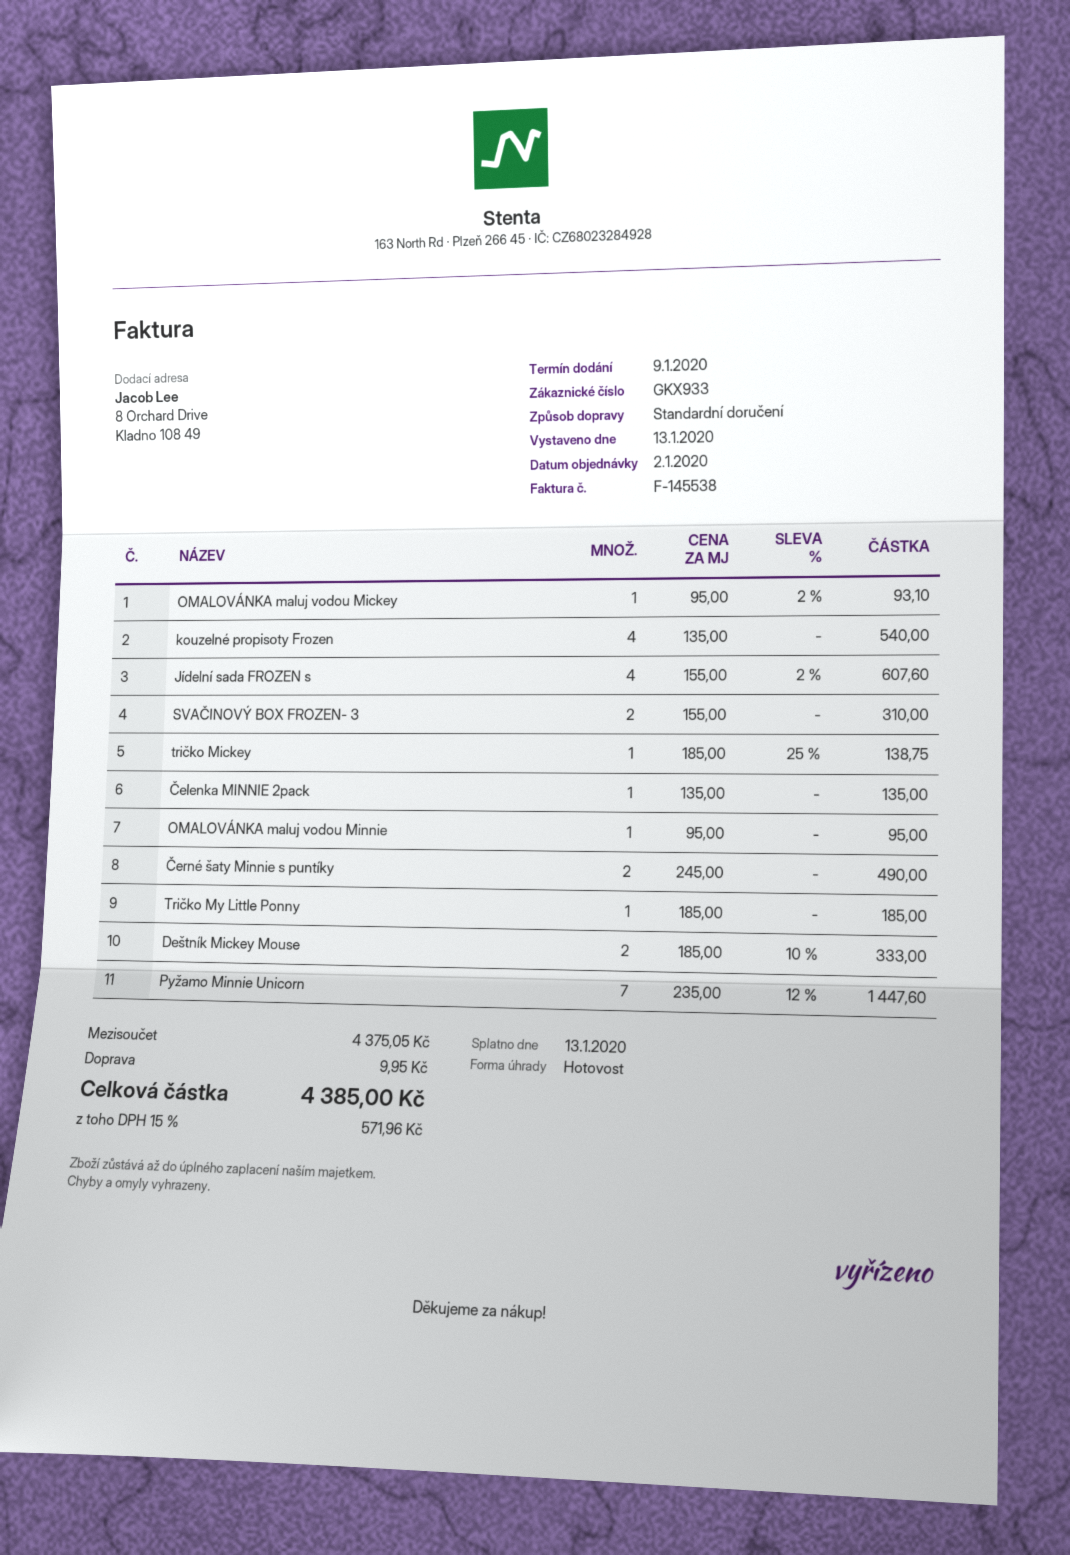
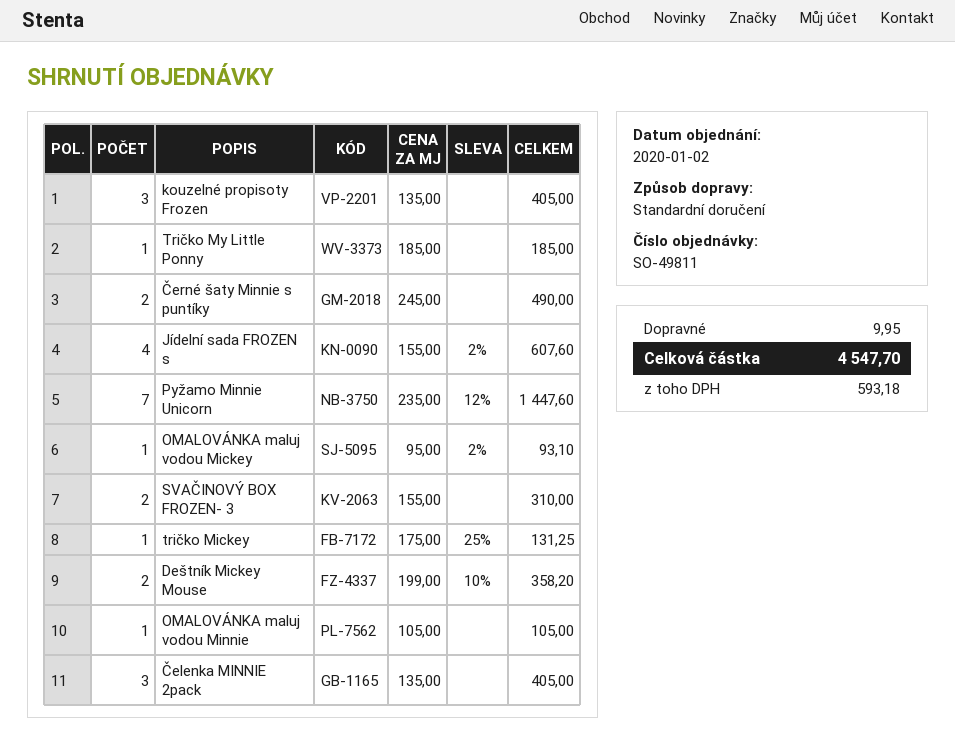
kouzelné propisoty Frozen: 4 x 135.00 = 540.00 -> 3 x 135.00 = 405.00
tričko Mickey: 1 x 185.00 - 25% = 138.75 -> 1 x 175.00 - 25% = 131.25
Čelenka MINNIE 2pack: 1 x 135.00 = 135.00 -> 3 x 135.00 = 405.00
OMALOVÁNKA maluj vodou Minnie: 1 x 95.00 = 95.00 -> 1 x 105.00 = 105.00
Deštník Mickey Mouse: 2 x 185.00 - 10% = 333.00 -> 2 x 199.00 - 10% = 358.20
tax: 571.96 -> 593.18
total: 4385.00 -> 4547.70

